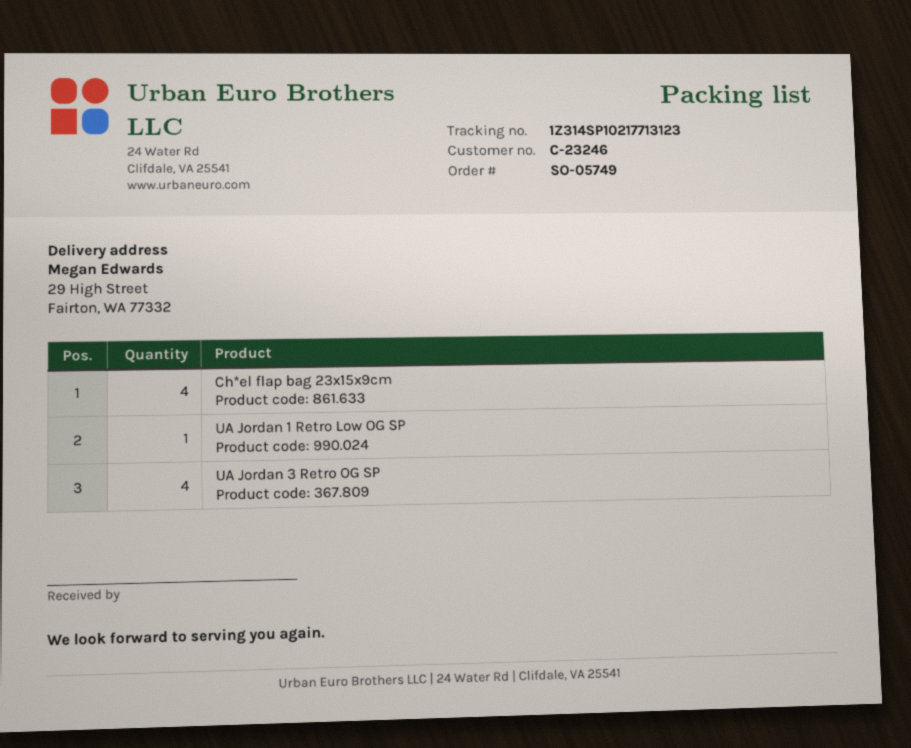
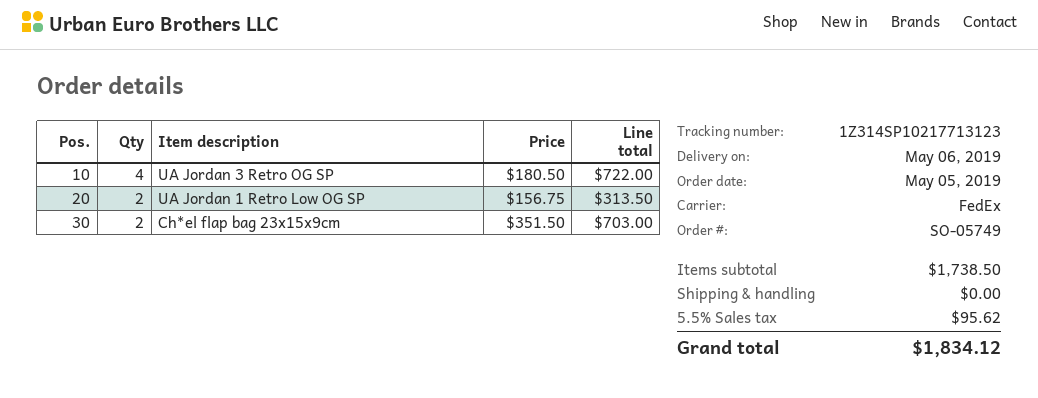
Ch*el flap bag 23x15x9cm: 4 -> 2
UA Jordan 1 Retro Low OG SP: 1 -> 2

